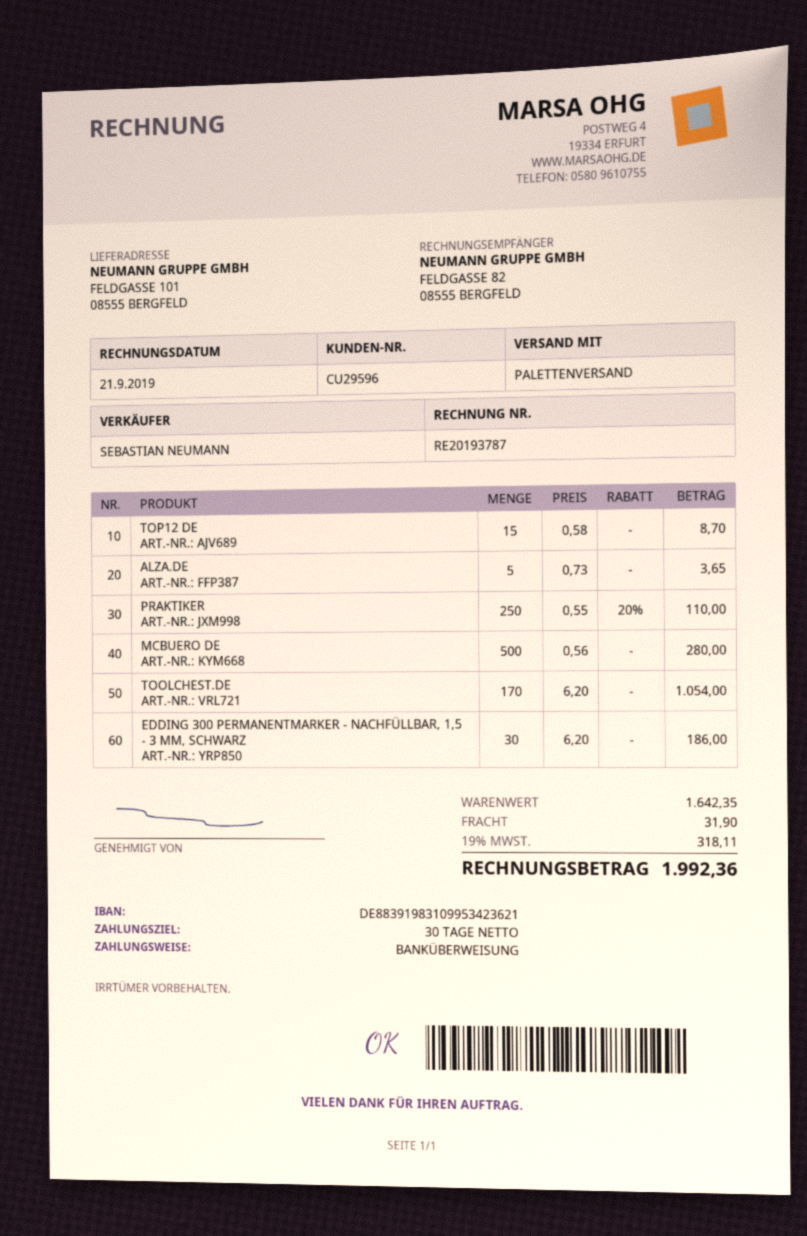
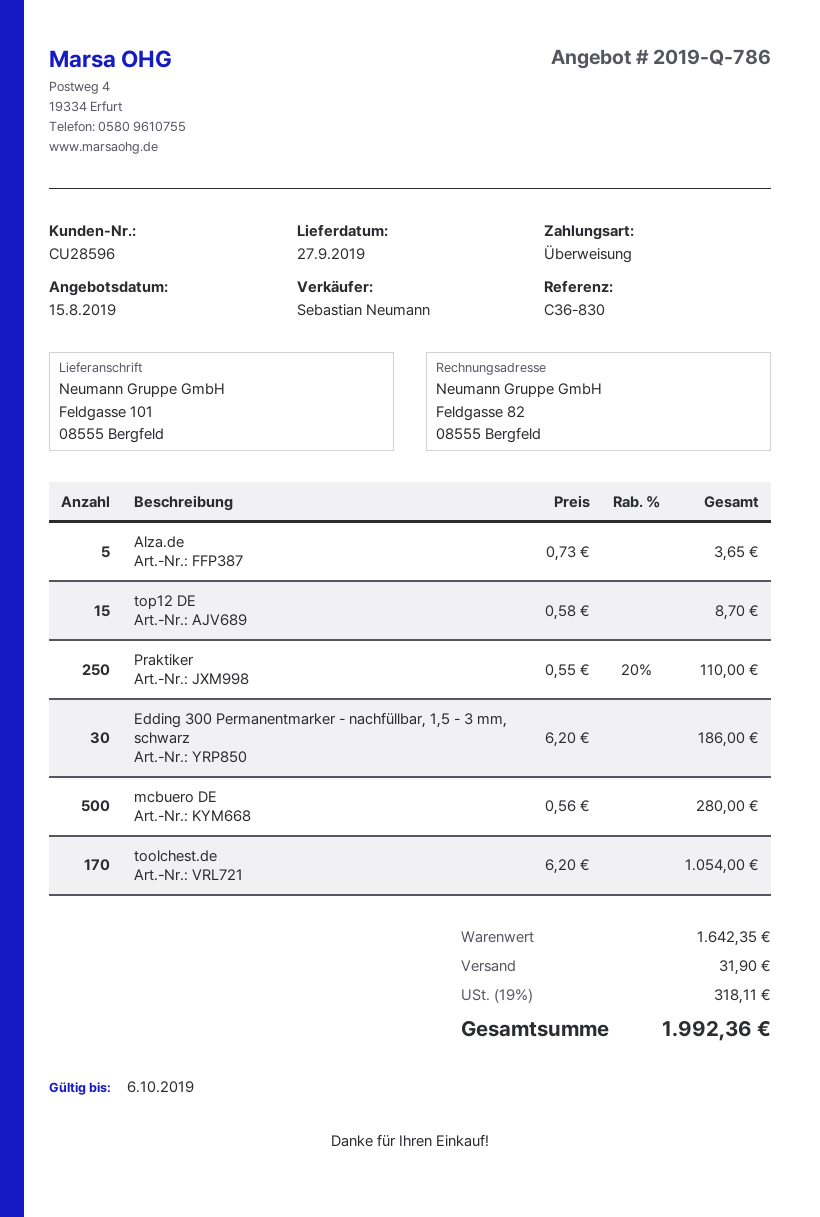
customer number: CU29596 -> CU28596

